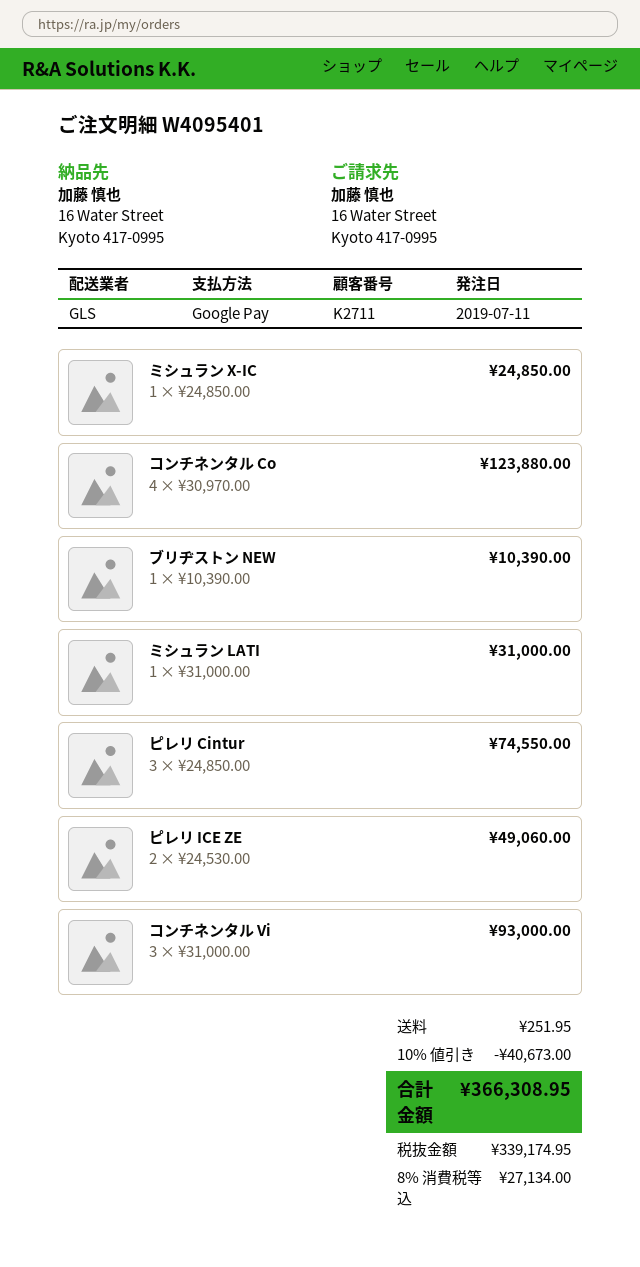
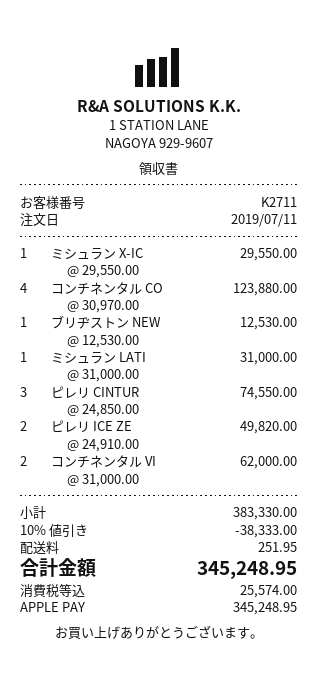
payment method: Google Pay -> Apple Pay
ミシュラン X-IC: 1 x 24850.00 = 24850.00 -> 1 x 29550.00 = 29550.00
ブリヂストン NEW: 1 x 10390.00 = 10390.00 -> 1 x 12530.00 = 12530.00
ピレリ ICE ZE: 2 x 24530.00 = 49060.00 -> 2 x 24910.00 = 49820.00
コンチネンタル Vi: 3 x 31000.00 = 93000.00 -> 2 x 31000.00 = 62000.00
discount: 10% = 40673.00 -> 10% = 38333.00
tax: 27134.00 -> 25574.00
total: 366308.95 -> 345248.95

